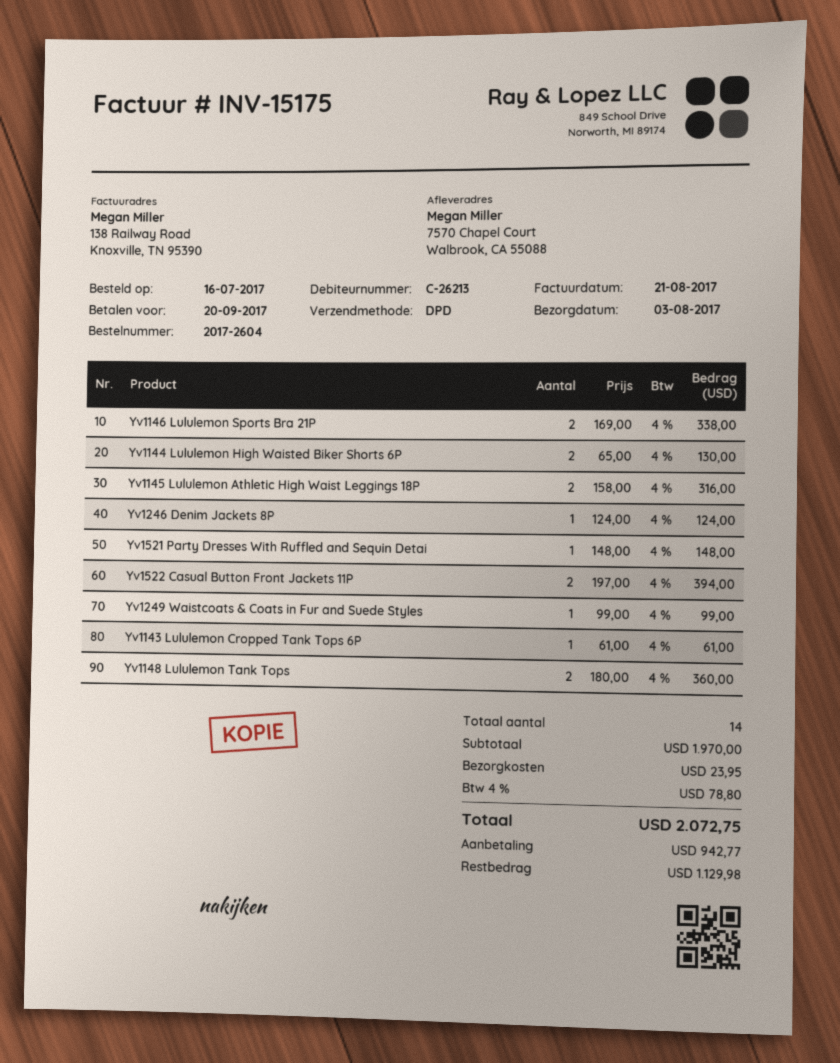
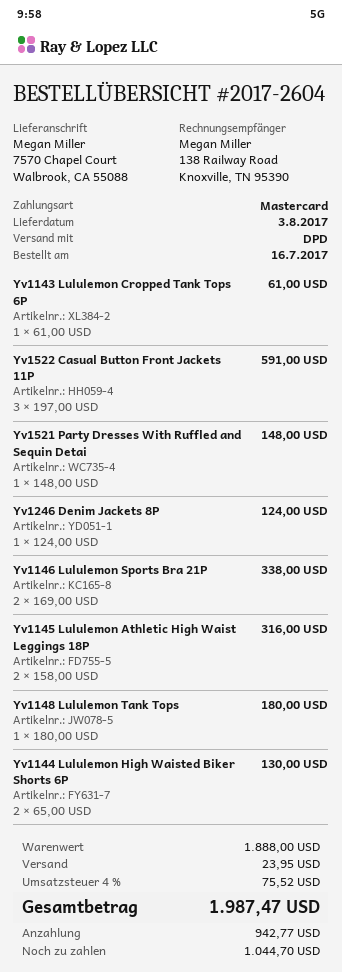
Yv1522 Casual Button Front Jackets 11P: 2 x 197.00 = 394.00 -> 3 x 197.00 = 591.00
Yv1249 Waistcoats & Coats in Fur and Suede Styles: 1 x 99.00 = 99.00 -> none
Yv1148 Lululemon Tank Tops: 2 x 180.00 = 360.00 -> 1 x 180.00 = 180.00
subtotal: 1970.00 -> 1888.00
tax: 4% = 78.80 -> 4% = 75.52
total: 2072.75 -> 1987.47
balance: 1129.98 -> 1044.70

